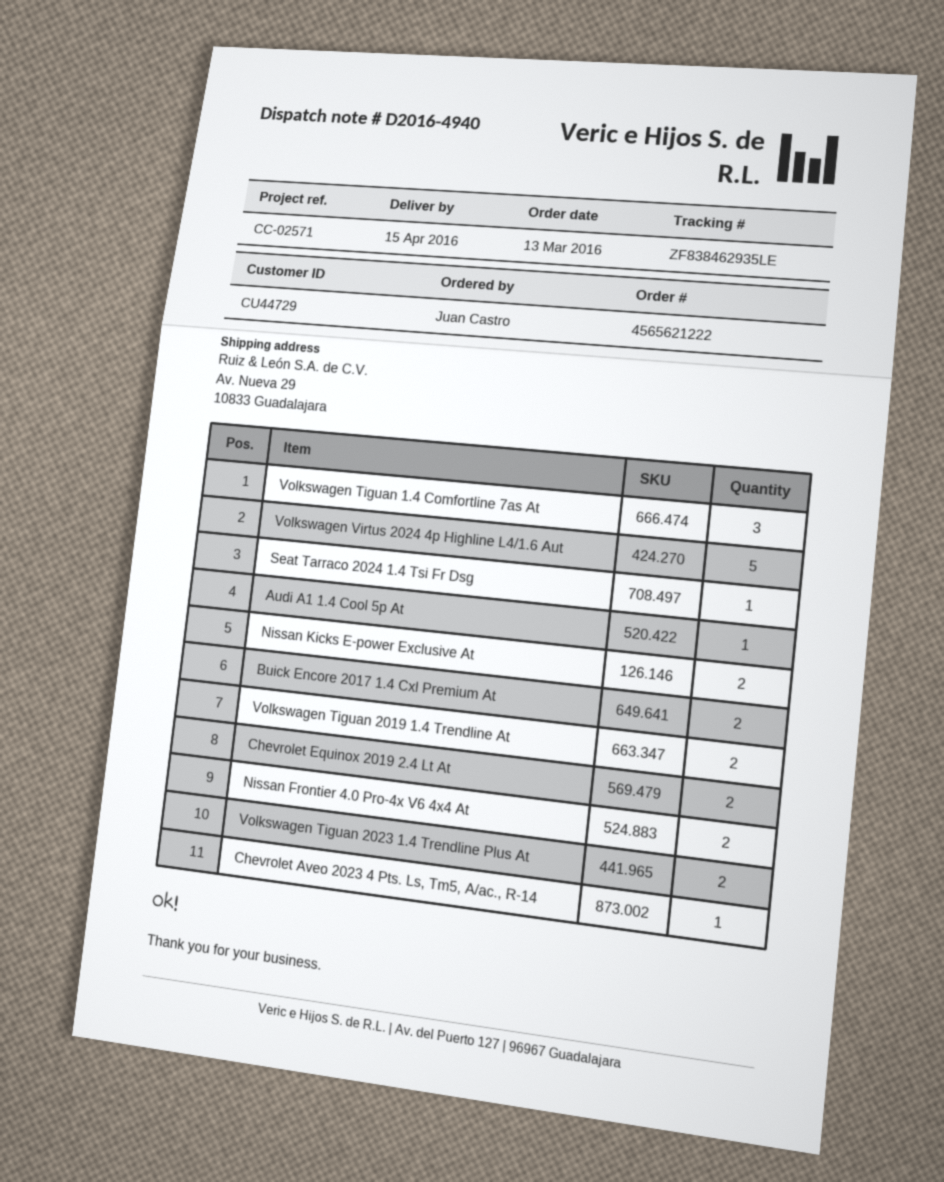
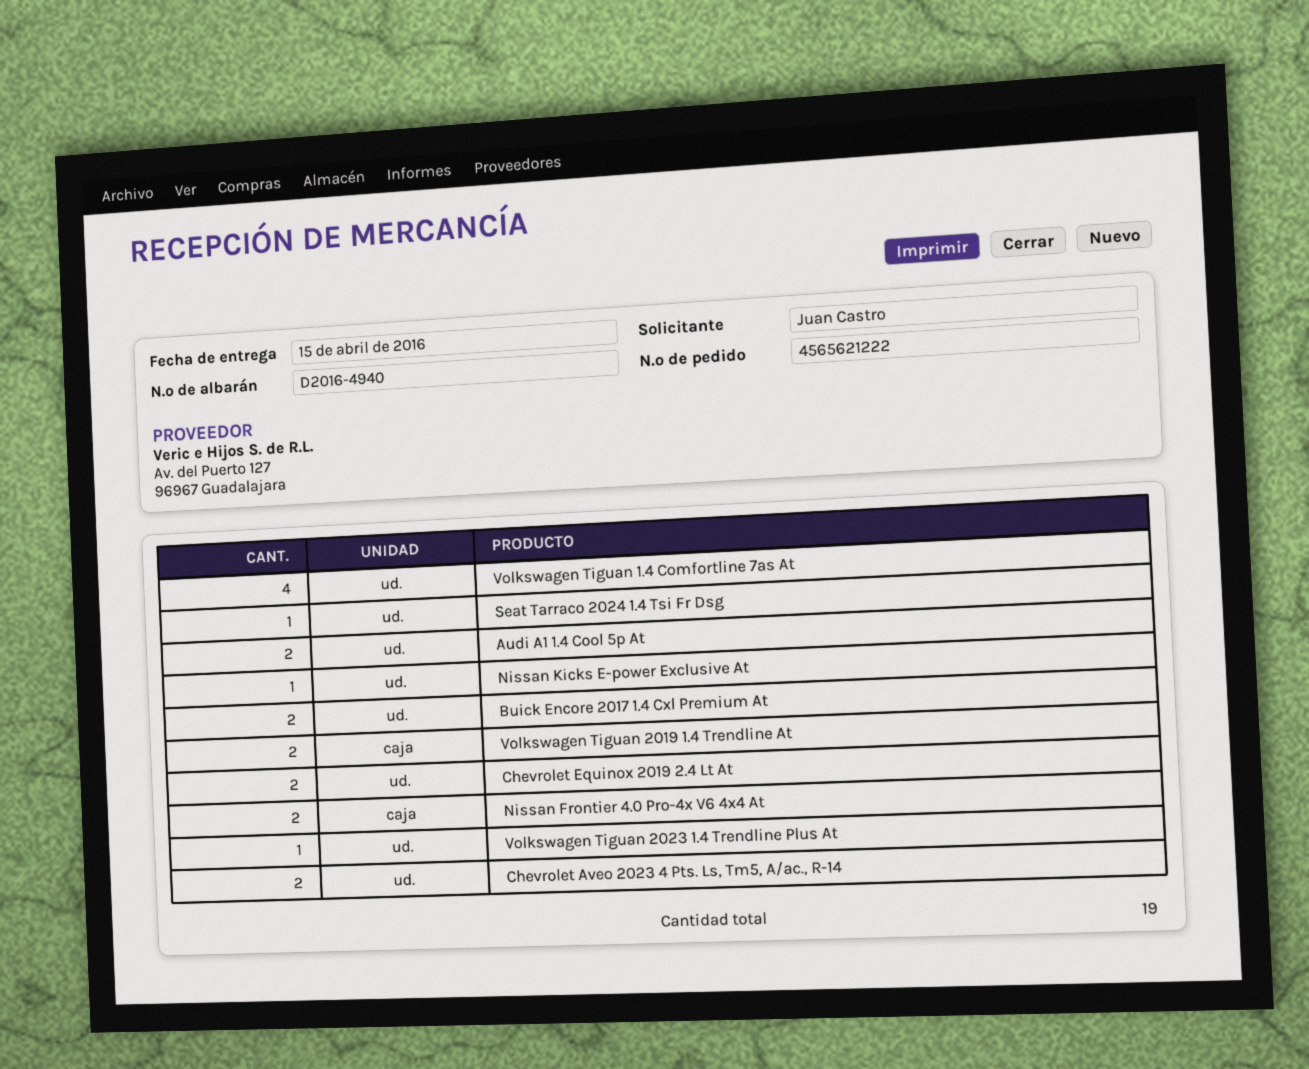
Volkswagen Tiguan 1.4 Comfortline 7as At: 3 -> 4
Volkswagen Virtus 2024 4p Highline L4/1.6 Aut: 5 -> none
Audi A1 1.4 Cool 5p At: 1 -> 2
Nissan Kicks E-power Exclusive At: 2 -> 1
Volkswagen Tiguan 2023 1.4 Trendline Plus At: 2 -> 1
Chevrolet Aveo 2023 4 Pts. Ls, Tm5, A/ac., R-14: 1 -> 2

